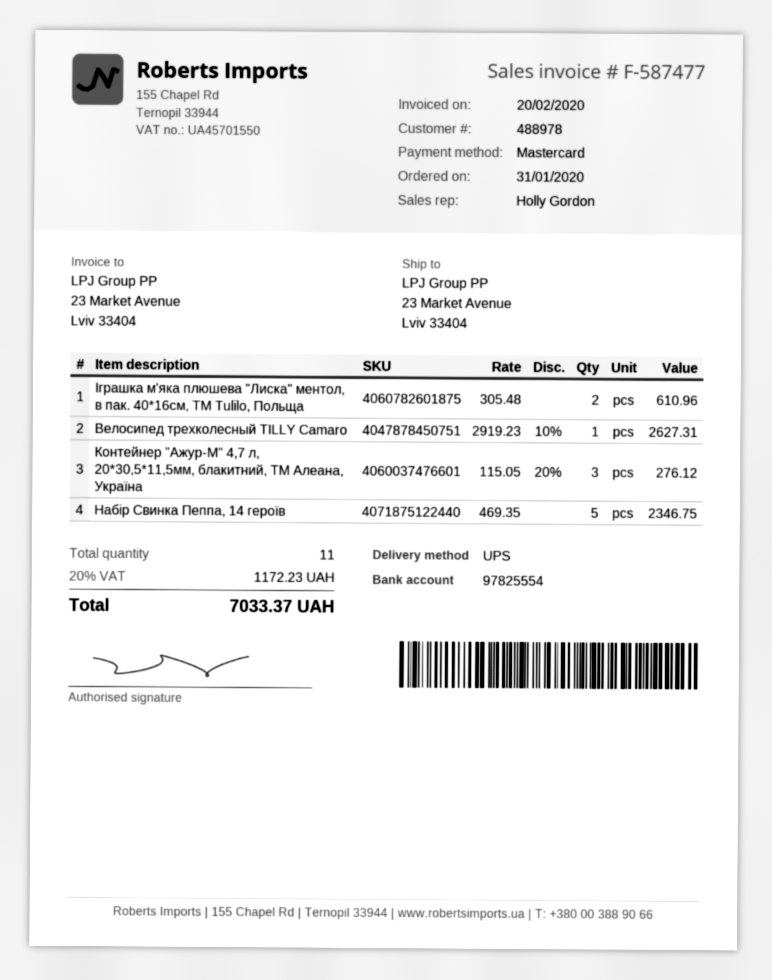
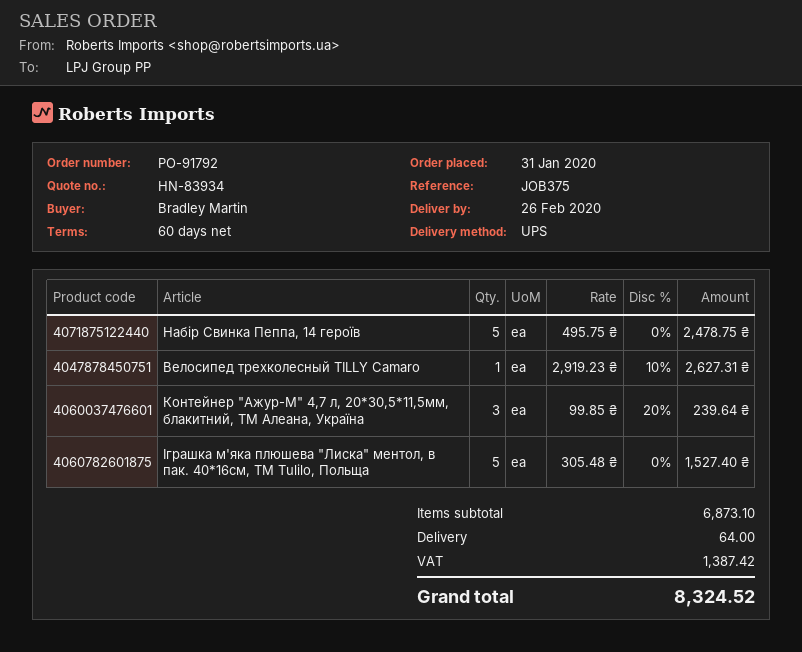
Іграшка м'яка плюшева "Лиска" ментол, в пак. 40*16см, ТМ Tulilo, Польща: 2 x 305.48 = 610.96 -> 5 x 305.48 = 1527.40
Контейнер "Ажур-М" 4,7 л, 20*30,5*11,5мм, блакитний, ТМ Алеана, Україна: 3 x 115.05 - 20% = 276.12 -> 3 x 99.85 - 20% = 239.64
Набір Свинка Пеппа, 14 героїв: 5 x 469.35 = 2346.75 -> 5 x 495.75 = 2478.75
shipping: none -> 64.00
tax: 1172.23 -> 1387.42
total: 7033.37 -> 8324.52

